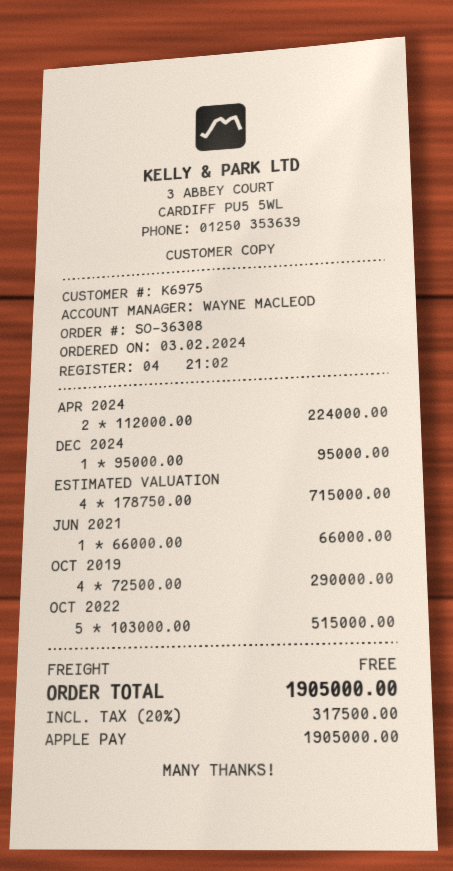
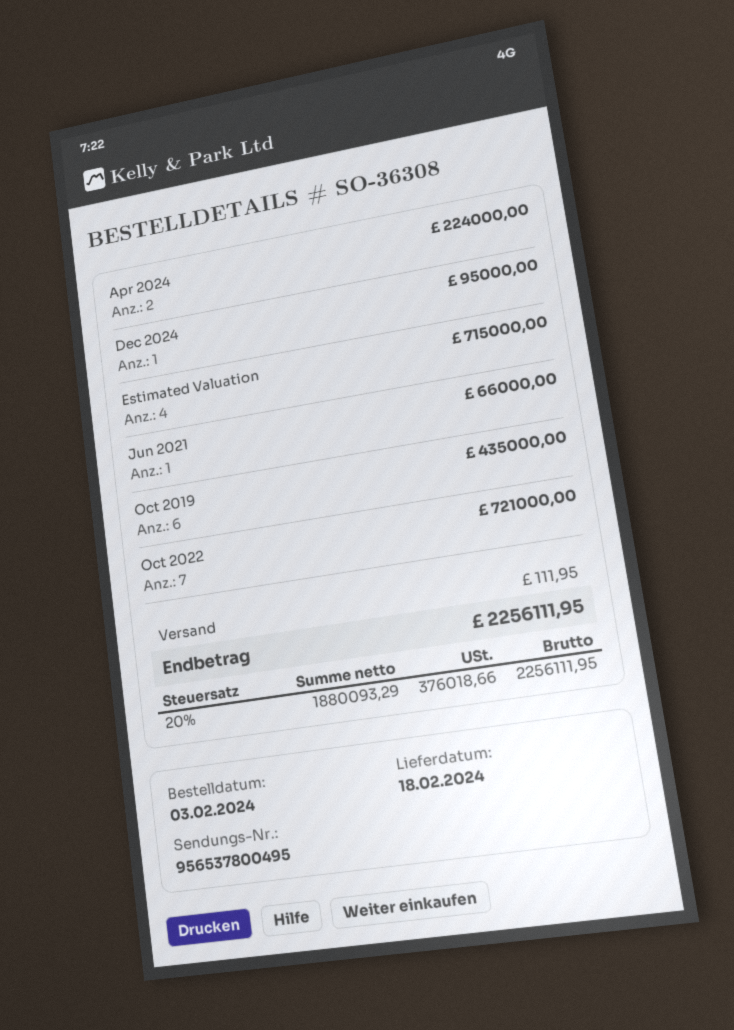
OCT 2019: 4 for 290000.00 -> 6 for 435000.00
OCT 2022: 5 for 515000.00 -> 7 for 721000.00
shipping: 0.00 -> 111.95
tax: 20% = 317500.00 -> 20% = 376018.66
total: 1905000.00 -> 2256111.95

